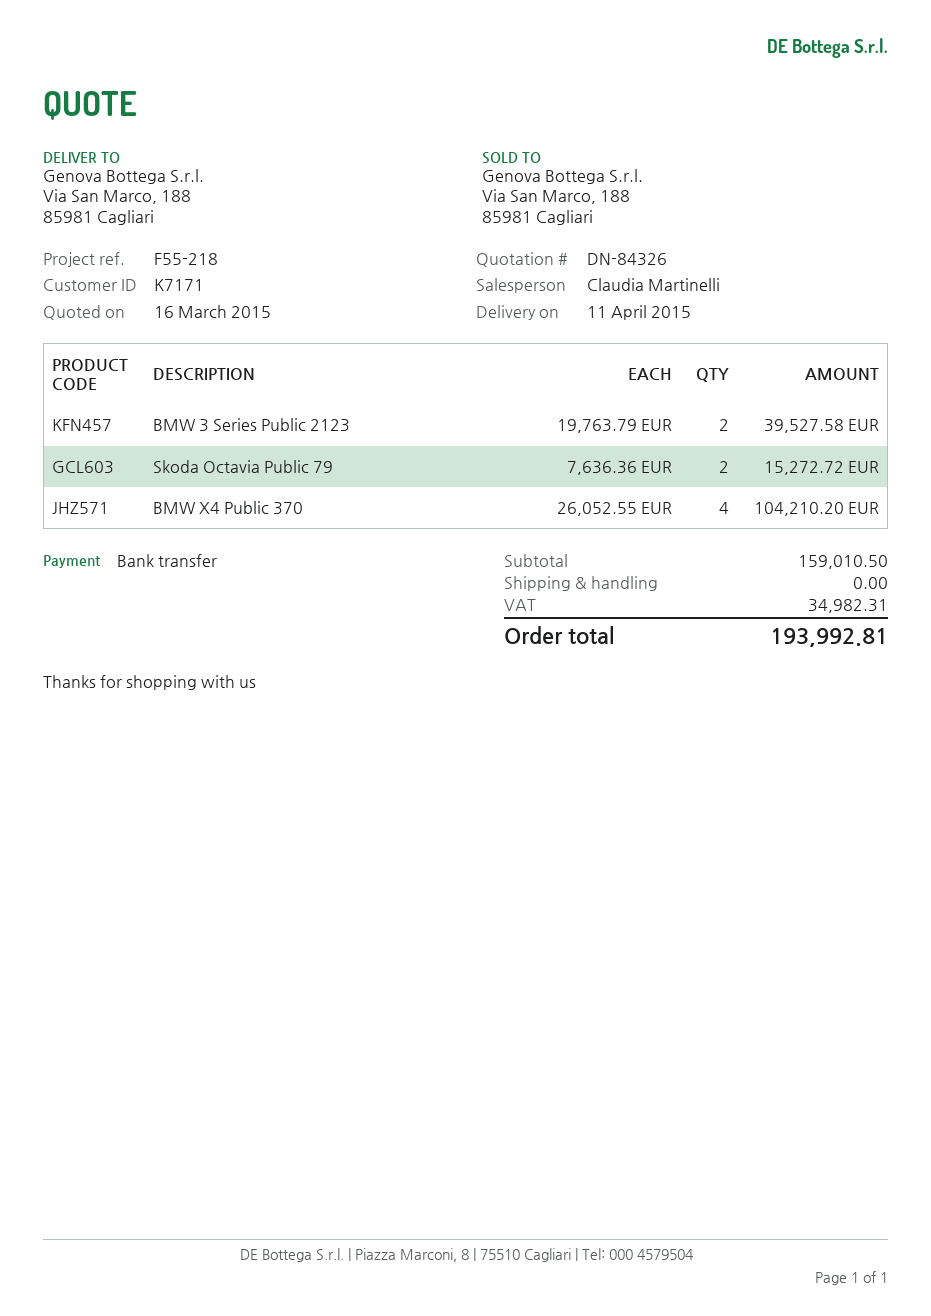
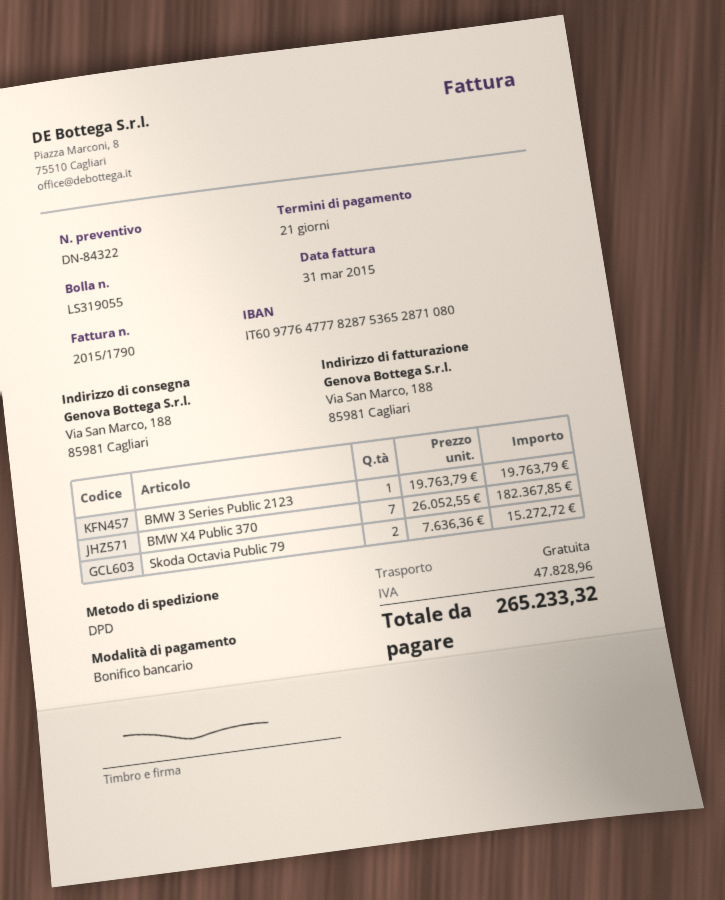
quote number: DN-84326 -> DN-84322
BMW 3 Series Public 2123: 2 x 19763.79 = 39527.58 -> 1 x 19763.79 = 19763.79
BMW X4 Public 370: 4 x 26052.55 = 104210.20 -> 7 x 26052.55 = 182367.85
tax: 34982.31 -> 47828.96
total: 193992.81 -> 265233.32

